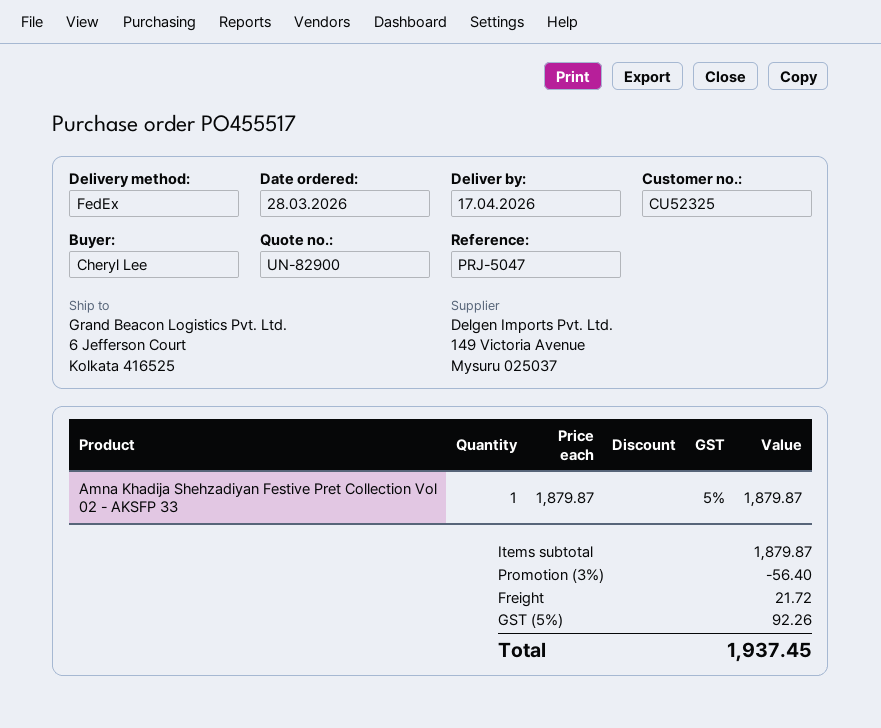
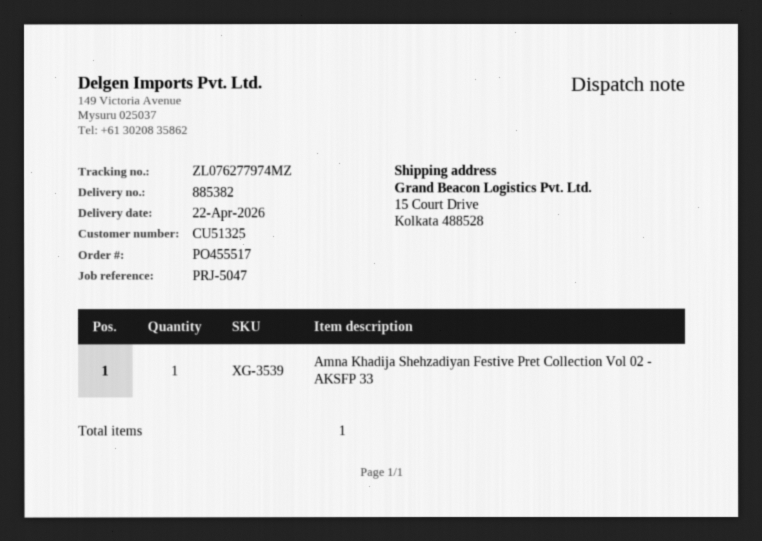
delivery date: 2026-04-17 -> 2026-04-22
customer number: CU52325 -> CU51325
ship to: 6 Jefferson Court, Kolkata 416525 -> 15 Court Drive, Kolkata 488528

